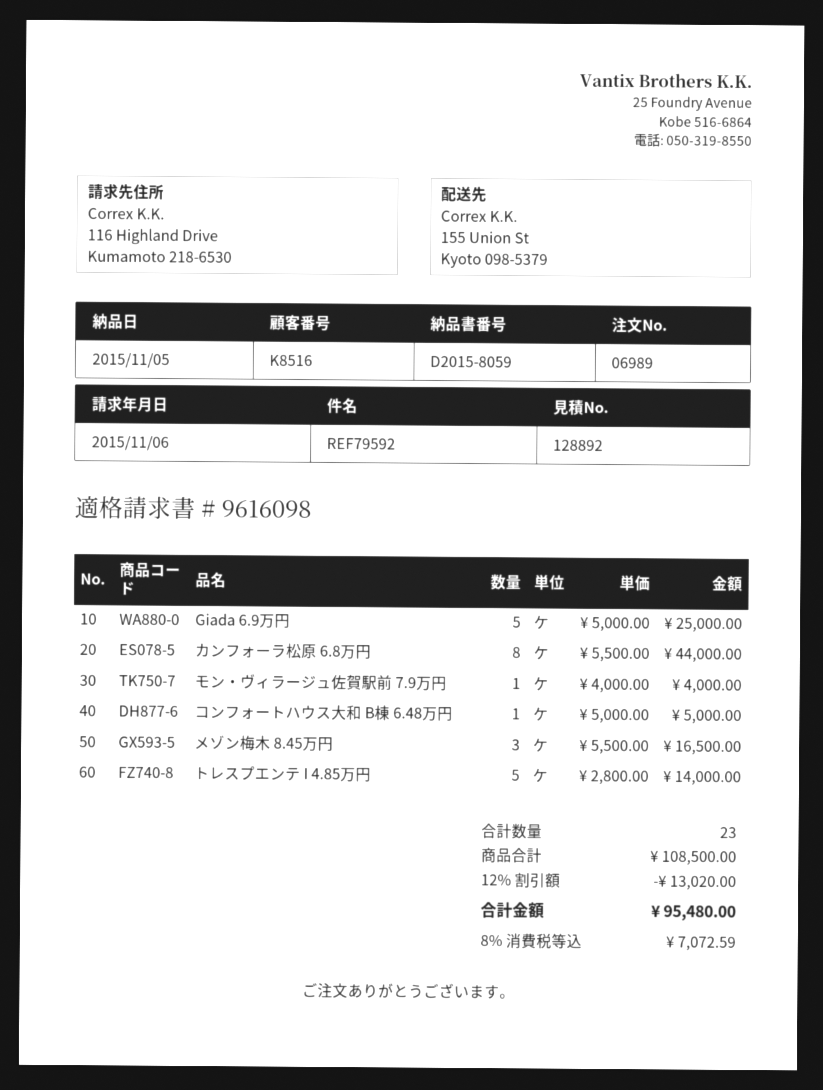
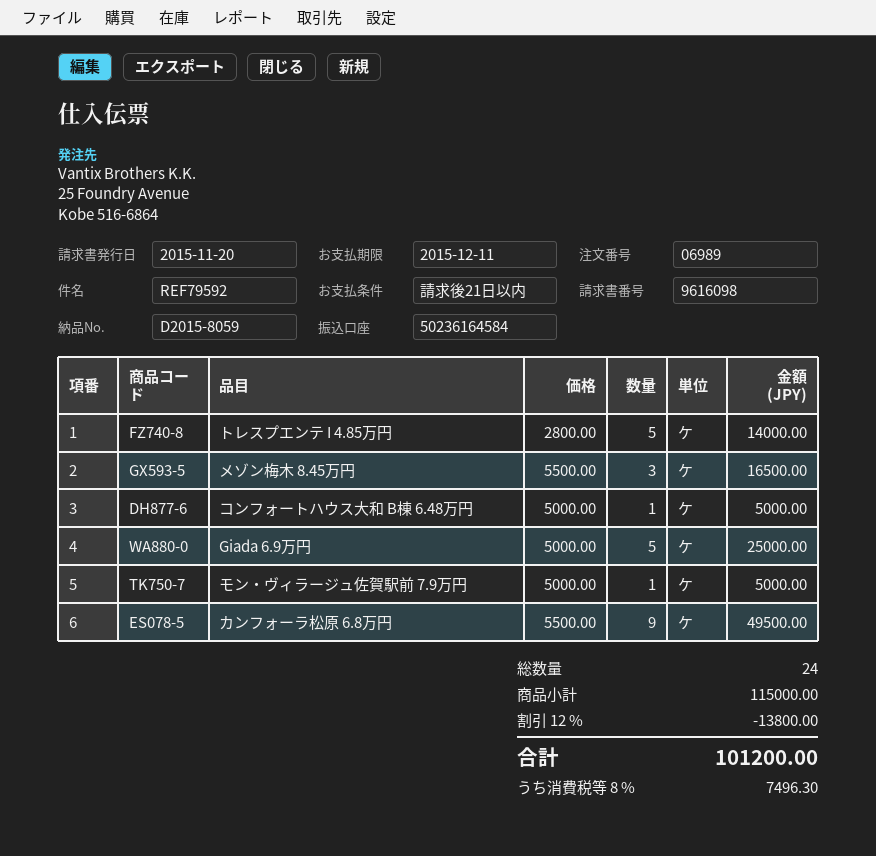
invoice date: 2015-11-06 -> 2015-11-20
カンフォーラ松原 6.8万円: 8 x 5500.00 = 44000.00 -> 9 x 5500.00 = 49500.00
モン・ヴィラージュ佐賀駅前 7.9万円: 1 x 4000.00 = 4000.00 -> 1 x 5000.00 = 5000.00
total quantity: 23 -> 24
subtotal: 108500.00 -> 115000.00
discount: 12% = 13020.00 -> 12% = 13800.00
tax: 8% = 7072.59 -> 8% = 7496.30
total: 95480.00 -> 101200.00

